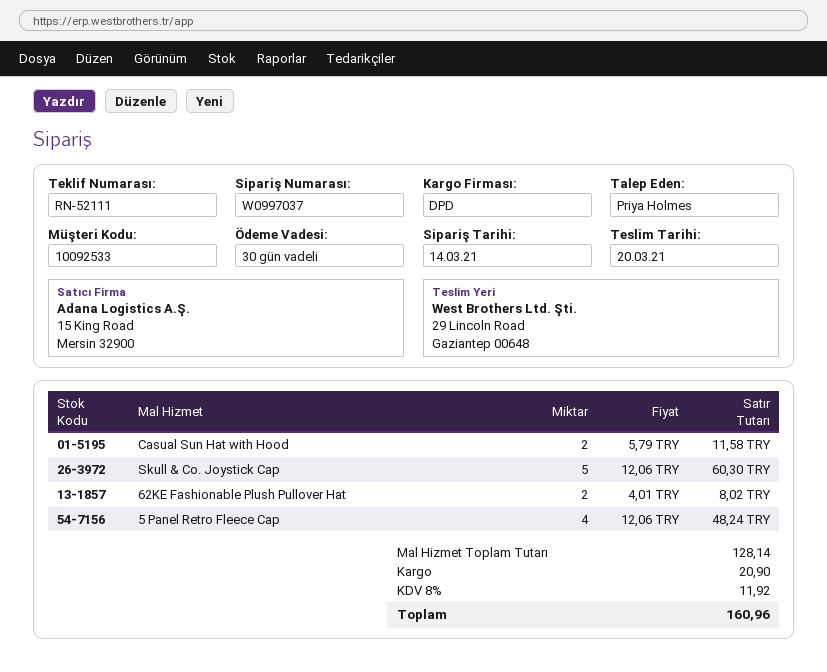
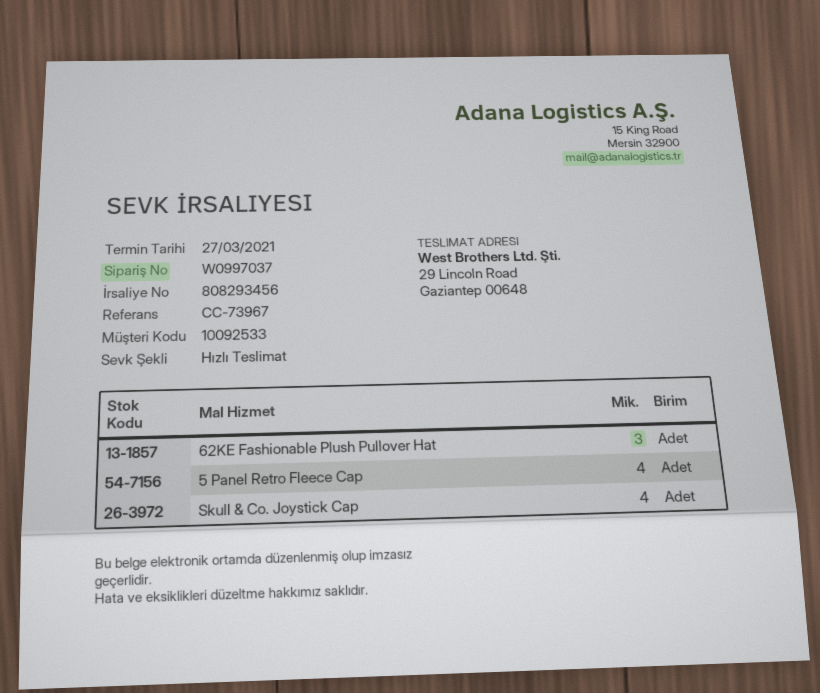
delivery date: 2021-03-20 -> 2021-03-27
shipping method: DPD -> express
Casual Sun Hat with Hood: 2 -> none
Skull & Co. Joystick Cap: 5 -> 4
62KE Fashionable Plush Pullover Hat: 2 -> 3

